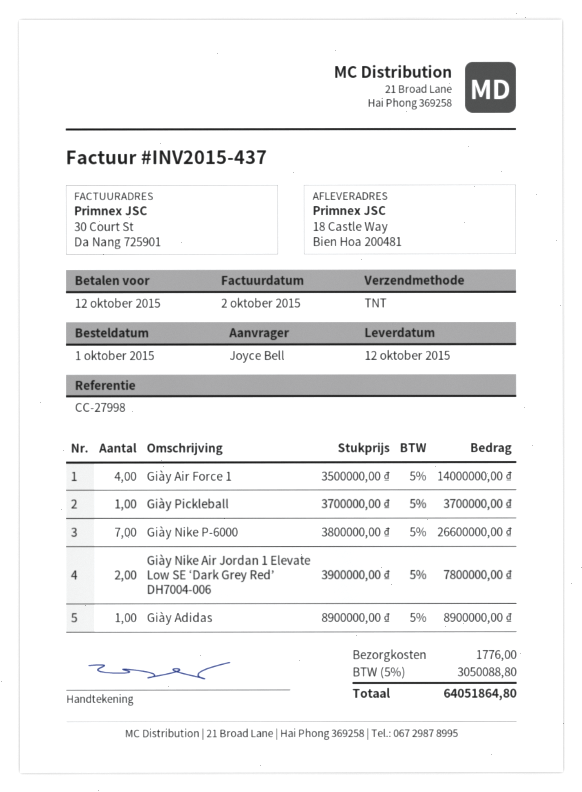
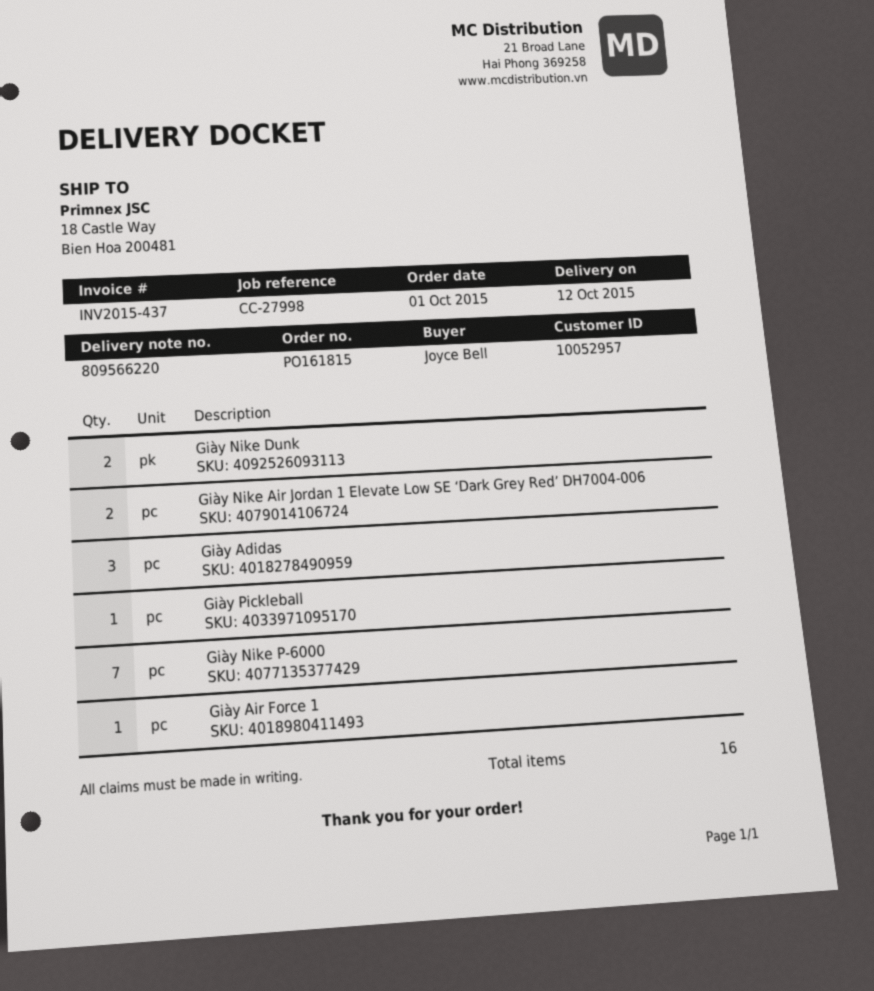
Giày Air Force 1: 4 -> 1
Giày Adidas: 1 -> 3
Giày Nike Dunk: none -> 2

